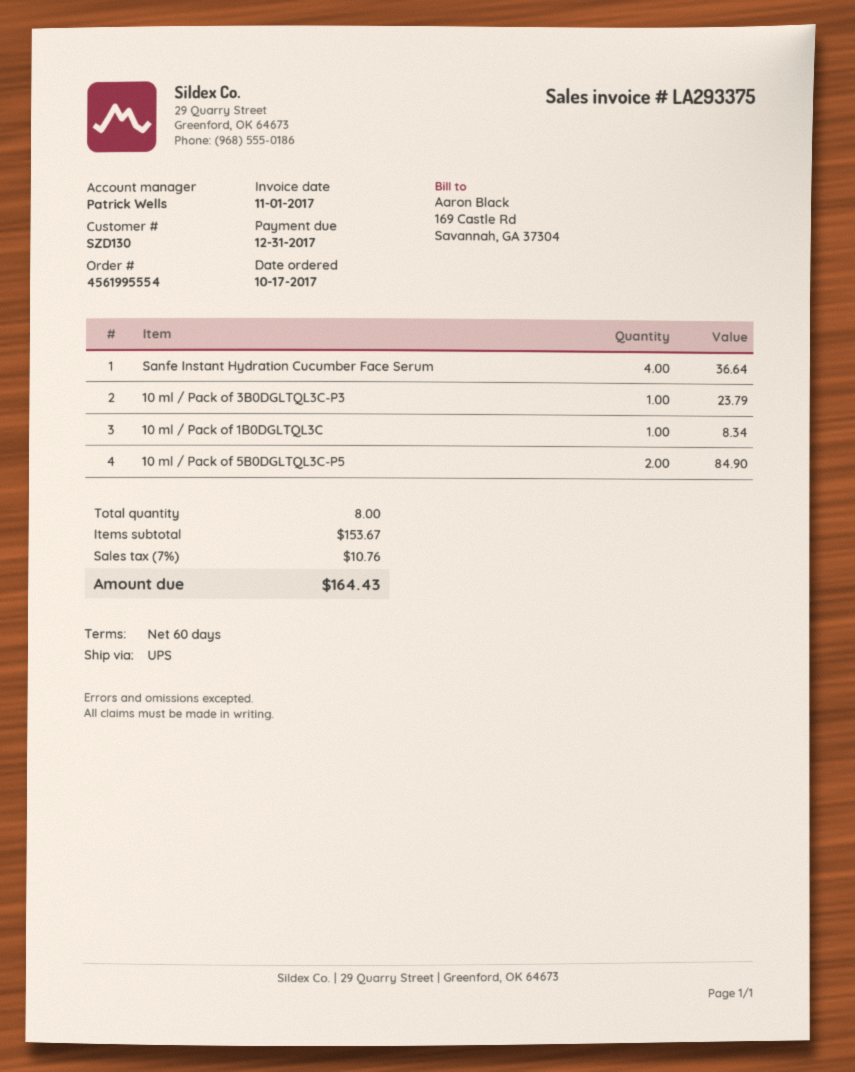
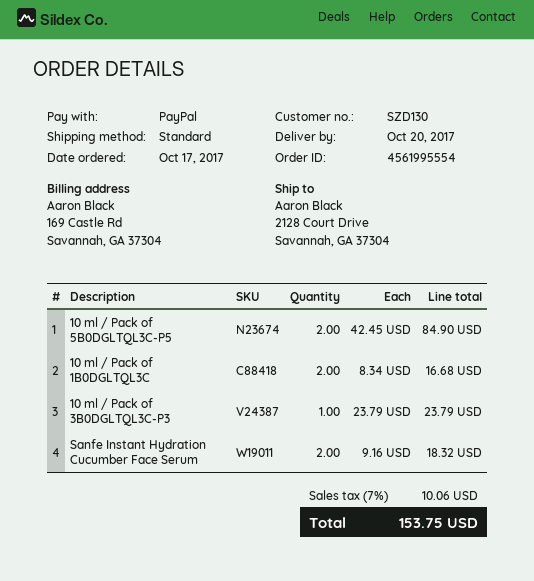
shipping method: UPS -> standard
Sanfe Instant Hydration Cucumber Face Serum: 4 for 36.64 -> 2 for 18.32
10 ml / Pack of 1B0DGLTQL3C: 1 for 8.34 -> 2 for 16.68
tax: 7% = 10.76 -> 7% = 10.06
total: 164.43 -> 153.75

